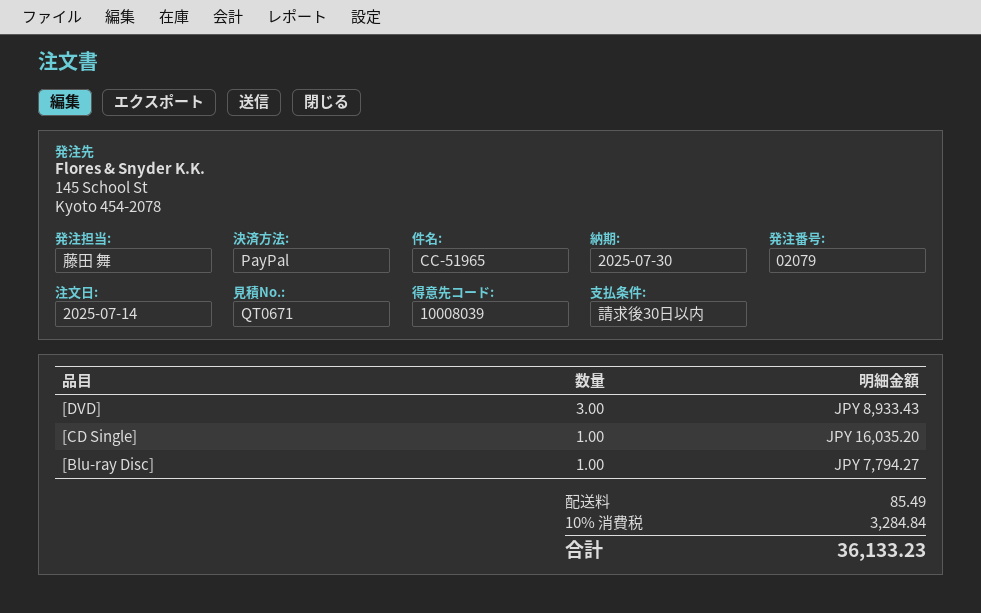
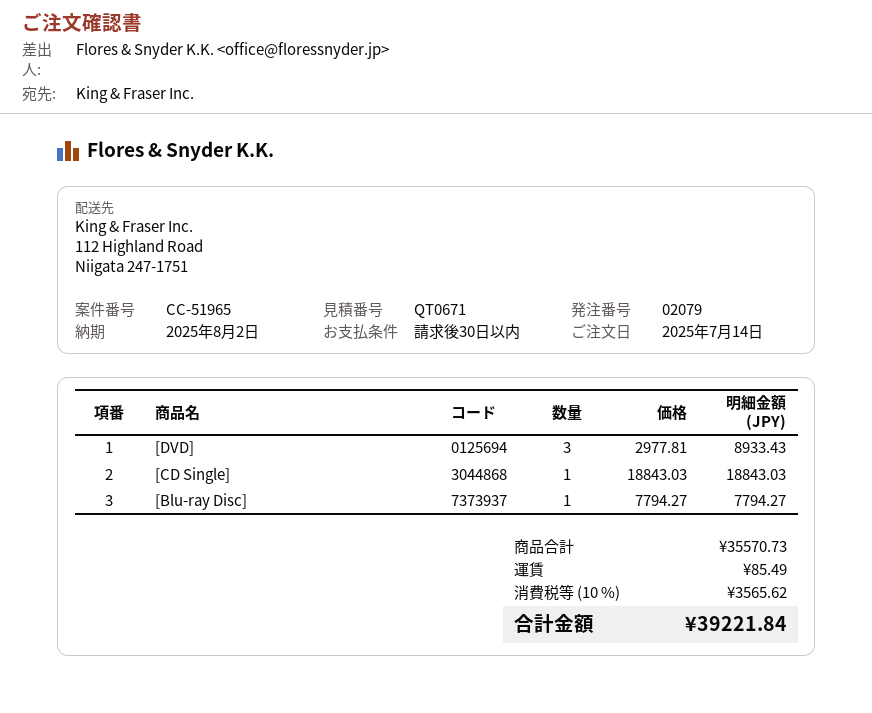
delivery date: 2025-07-30 -> 2025-08-02
[CD Single]: 1 for 16035.20 -> 1 for 18843.03
tax: 10% = 3284.84 -> 10% = 3565.62
total: 36133.23 -> 39221.84

